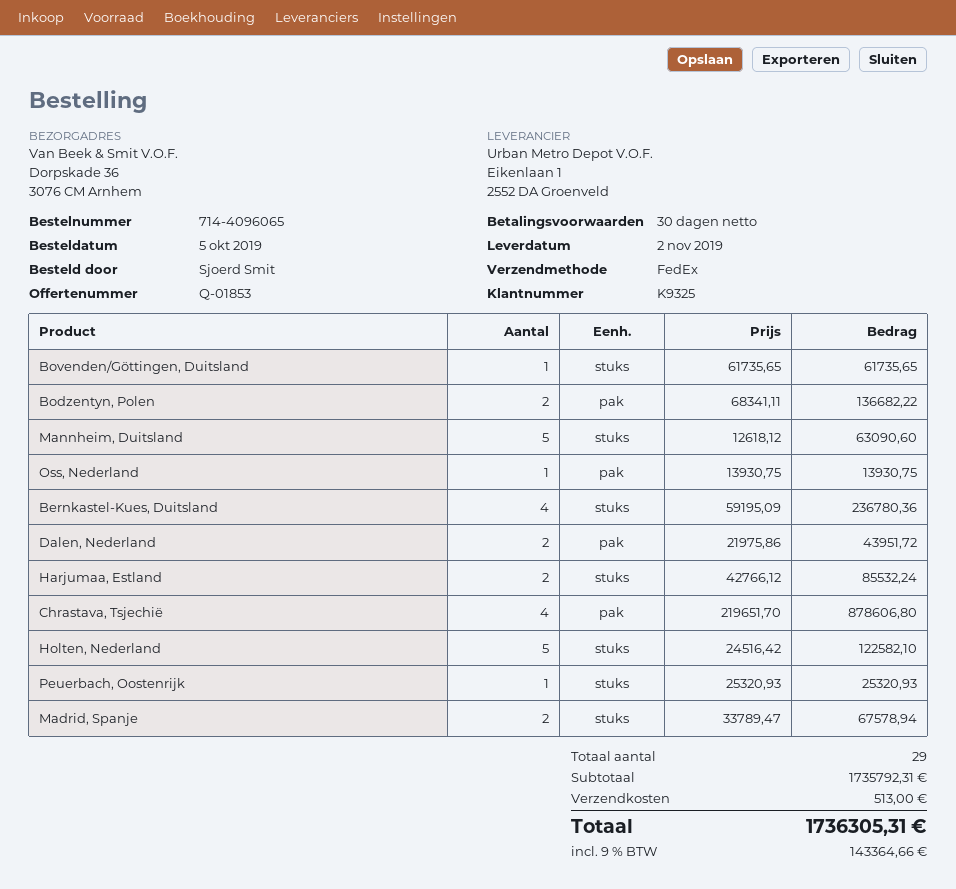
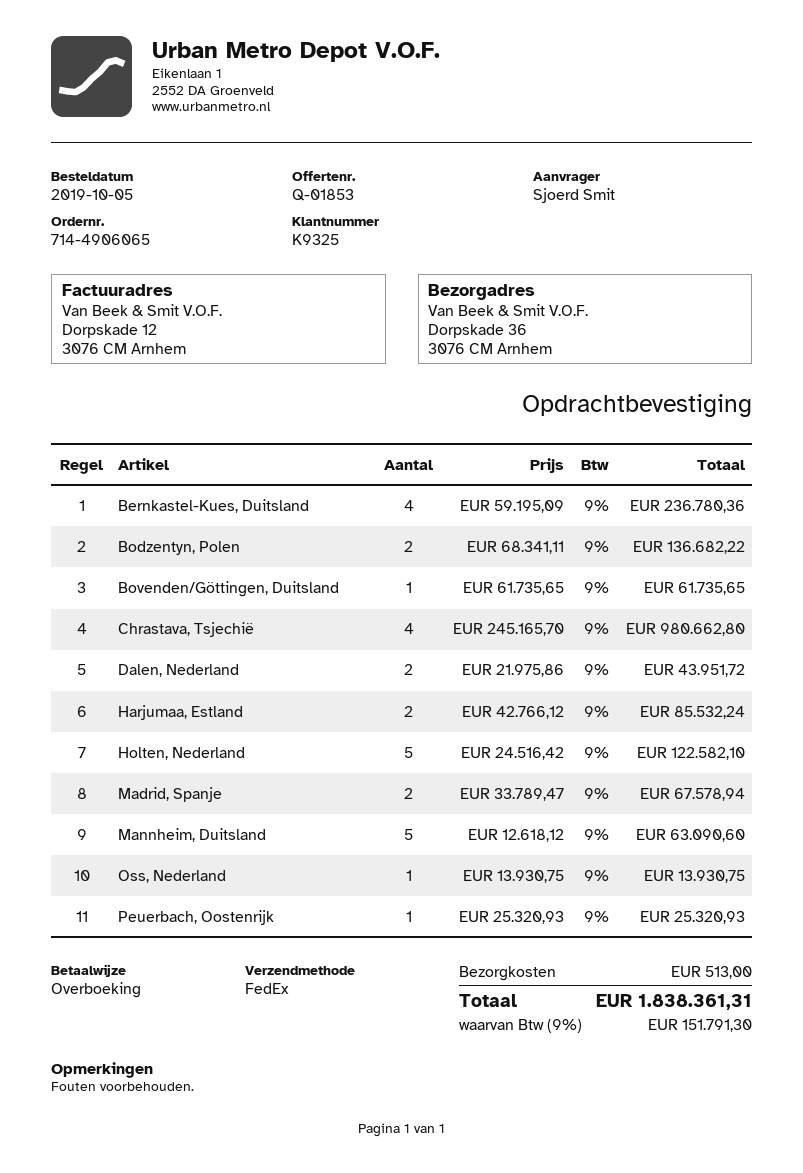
order number: 714-4096065 -> 714-4906065
Chrastava, Tsjechië: 4 x 219651.70 = 878606.80 -> 4 x 245165.70 = 980662.80
tax: 9% = 143364.66 -> 9% = 151791.30
total: 1736305.31 -> 1838361.31

